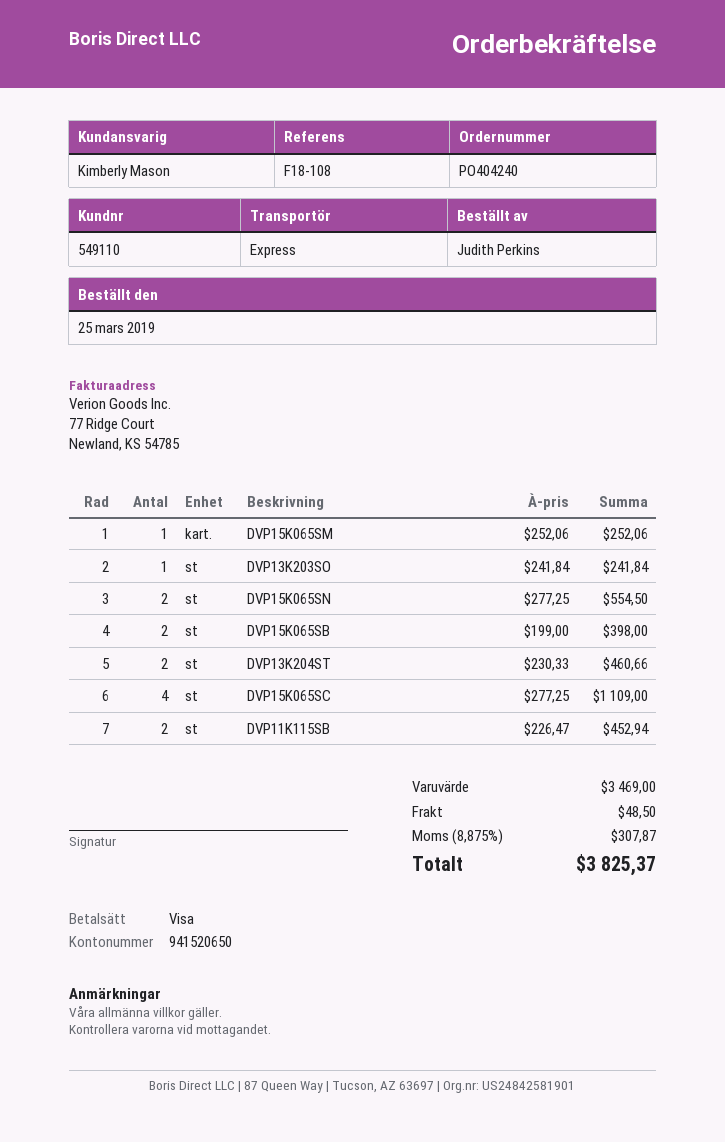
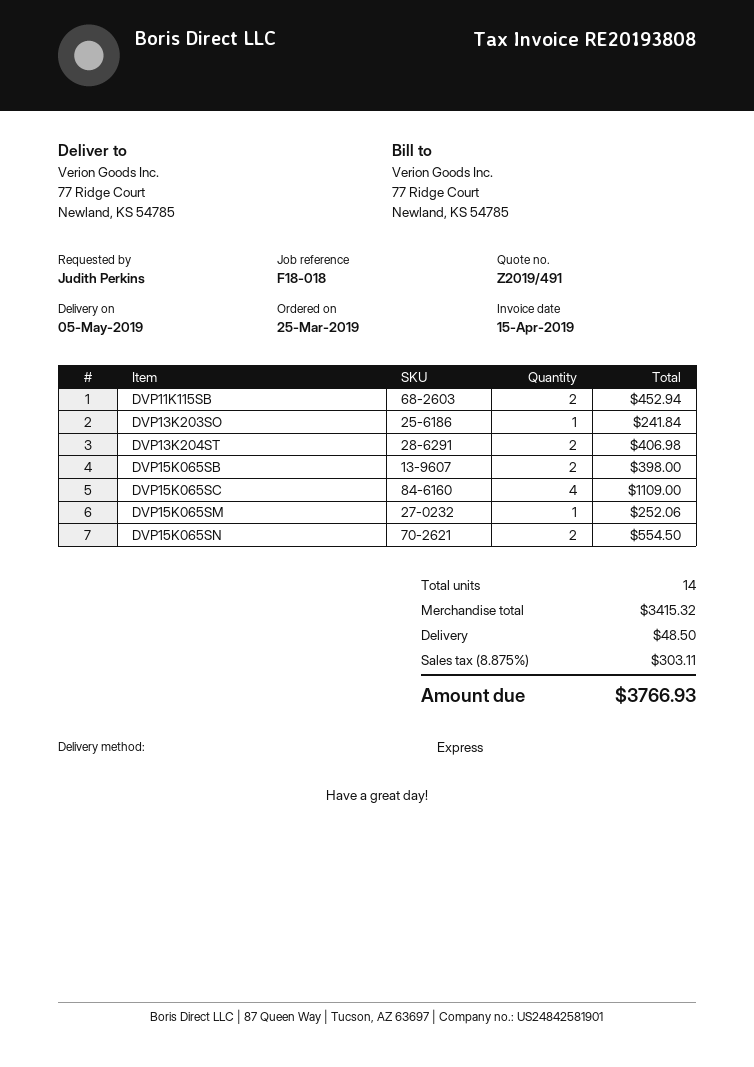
reference: F18-108 -> F18-018
DVP13K204ST: 2 for 460.66 -> 2 for 406.98
subtotal: 3469.00 -> 3415.32
tax: 8.875% = 307.87 -> 8.875% = 303.11
total: 3825.37 -> 3766.93

